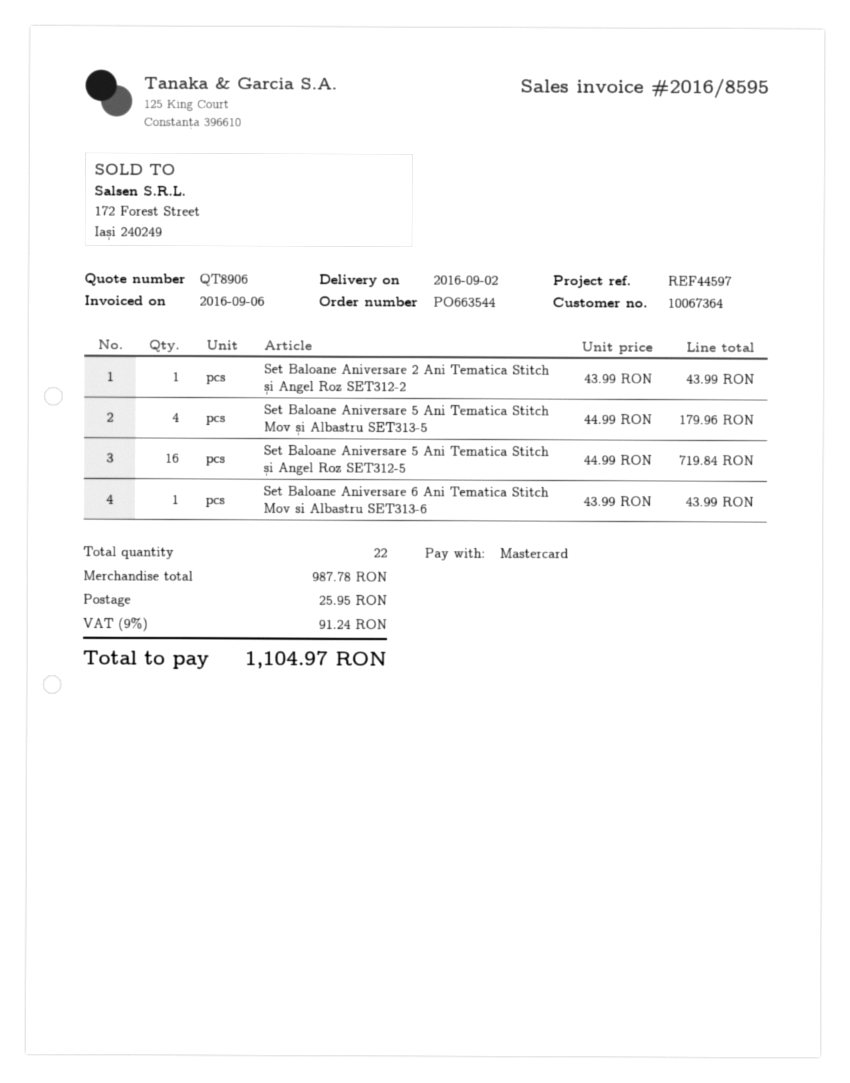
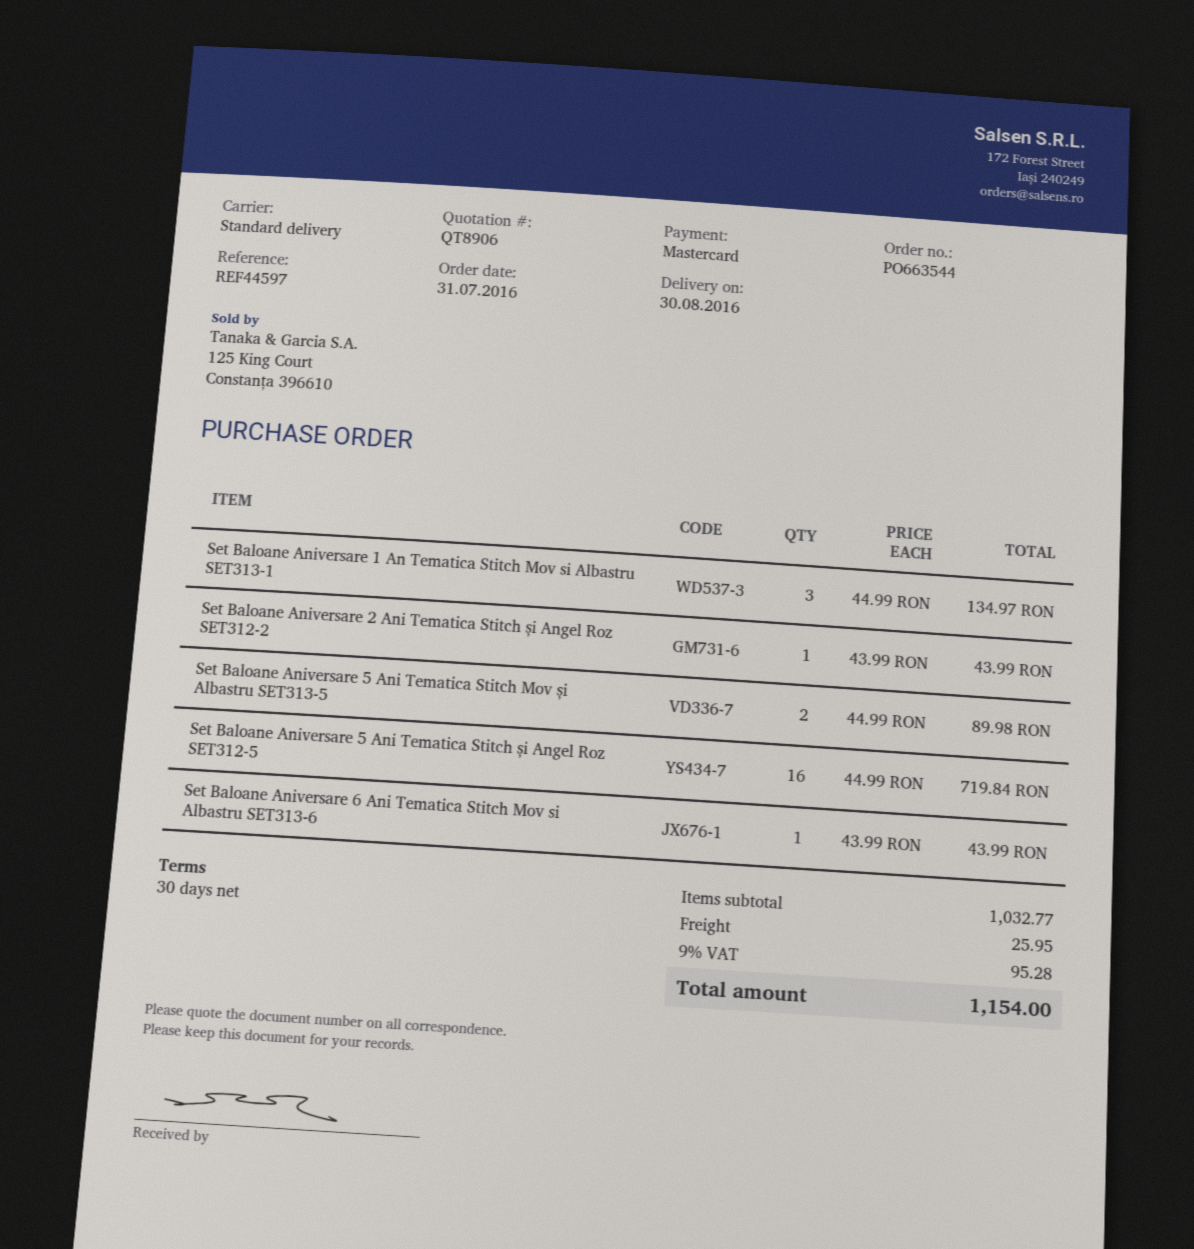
delivery date: 2016-09-02 -> 2016-08-30
Set Baloane Aniversare 5 Ani Tematica Stitch Mov și Albastru SET313-5: 4 x 44.99 = 179.96 -> 2 x 44.99 = 89.98
Set Baloane Aniversare 1 An Tematica Stitch Mov si Albastru SET313-1: none -> 3 x 44.99 = 134.97
subtotal: 987.78 -> 1032.77
tax: 9% = 91.24 -> 9% = 95.28
total: 1104.97 -> 1154.00

